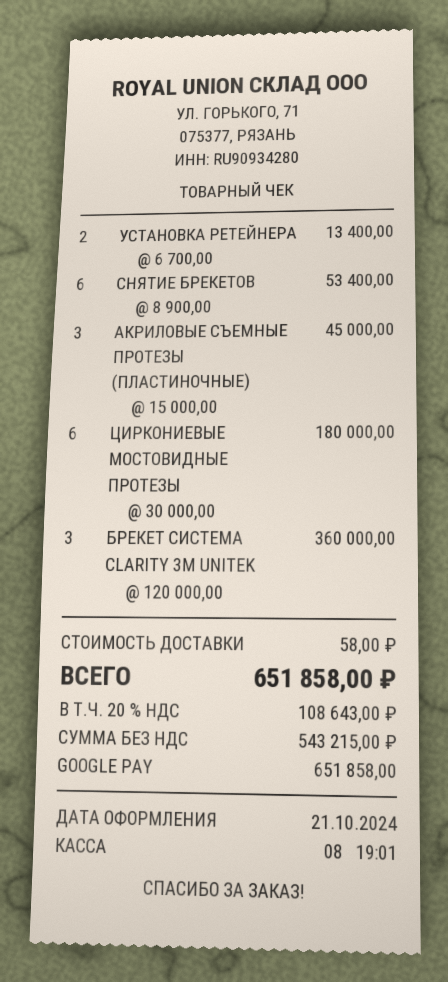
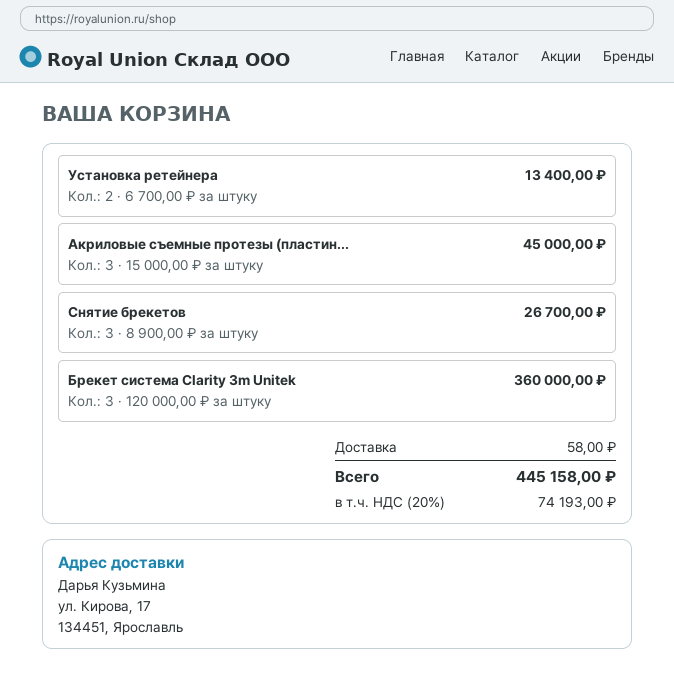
СНЯТИЕ БРЕКЕТОВ: 6 x 8900.00 = 53400.00 -> 3 x 8900.00 = 26700.00
ЦИРКОНИЕВЫЕ МОСТОВИДНЫЕ ПРОТЕЗЫ: 6 x 30000.00 = 180000.00 -> none
tax: 20% = 108643.00 -> 20% = 74193.00
total: 651858.00 -> 445158.00

